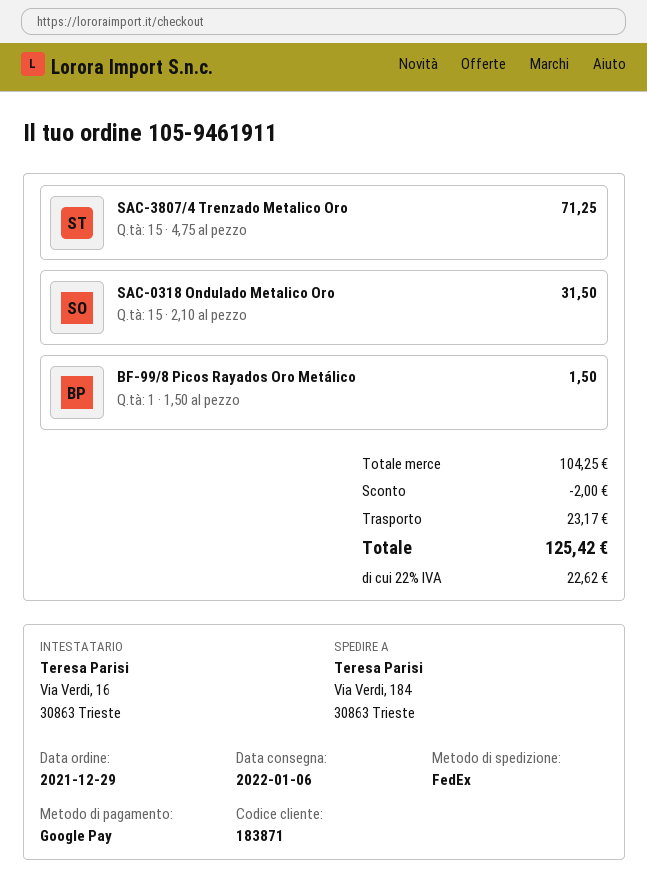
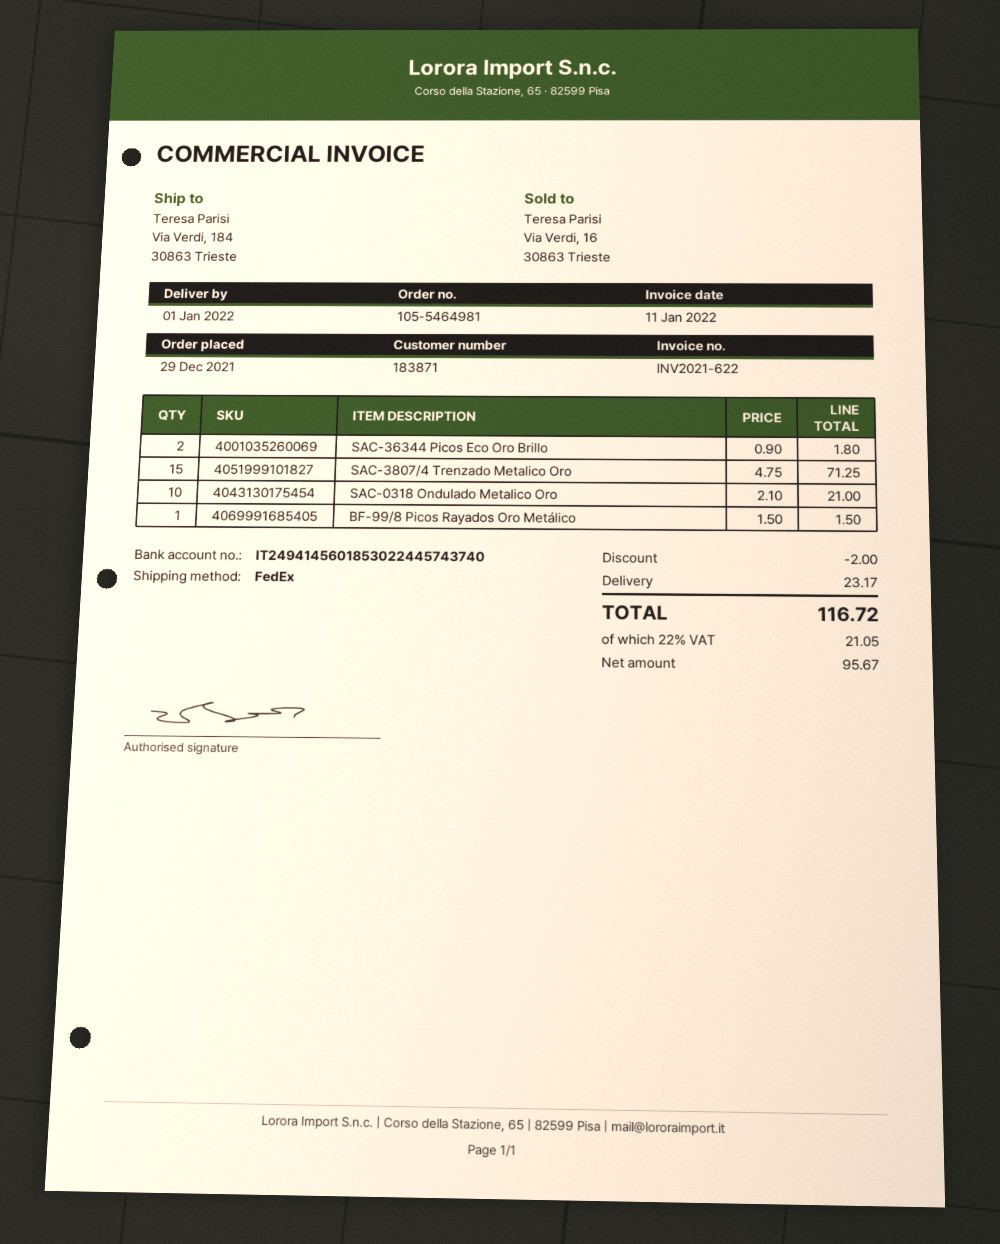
order number: 105-9461911 -> 105-5464981
delivery date: 2022-01-06 -> 2022-01-01
SAC-0318 Ondulado Metalico Oro: 15 x 2.10 = 31.50 -> 10 x 2.10 = 21.00
SAC-36344 Picos Eco Oro Brillo: none -> 2 x 0.90 = 1.80
tax: 22% = 22.62 -> 22% = 21.05
total: 125.42 -> 116.72

